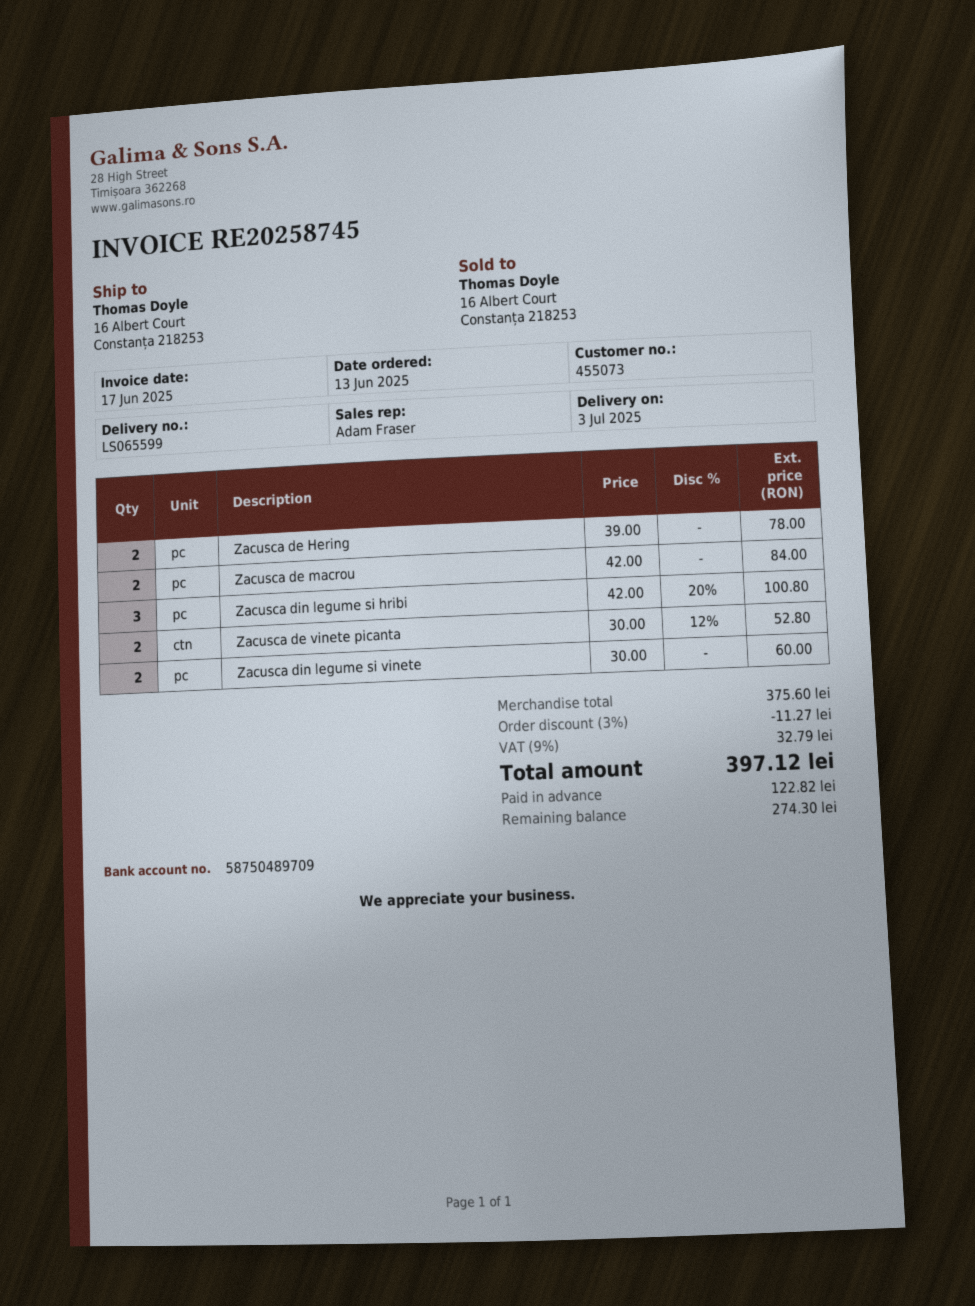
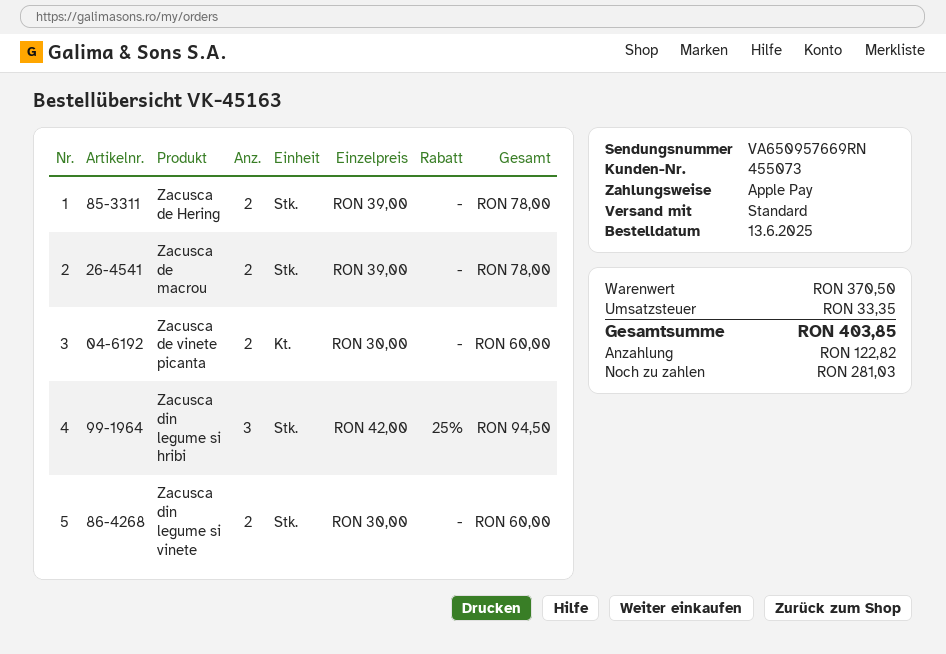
Zacusca de macrou: 2 x 42.00 = 84.00 -> 2 x 39.00 = 78.00
Zacusca din legume si hribi: 3 x 42.00 - 20% = 100.80 -> 3 x 42.00 - 25% = 94.50
Zacusca de vinete picanta: 2 x 30.00 - 12% = 52.80 -> 2 x 30.00 = 60.00
subtotal: 375.60 -> 370.50
discount: 3% = 11.27 -> none
tax: 32.79 -> 33.35
total: 397.12 -> 403.85
balance: 274.30 -> 281.03

